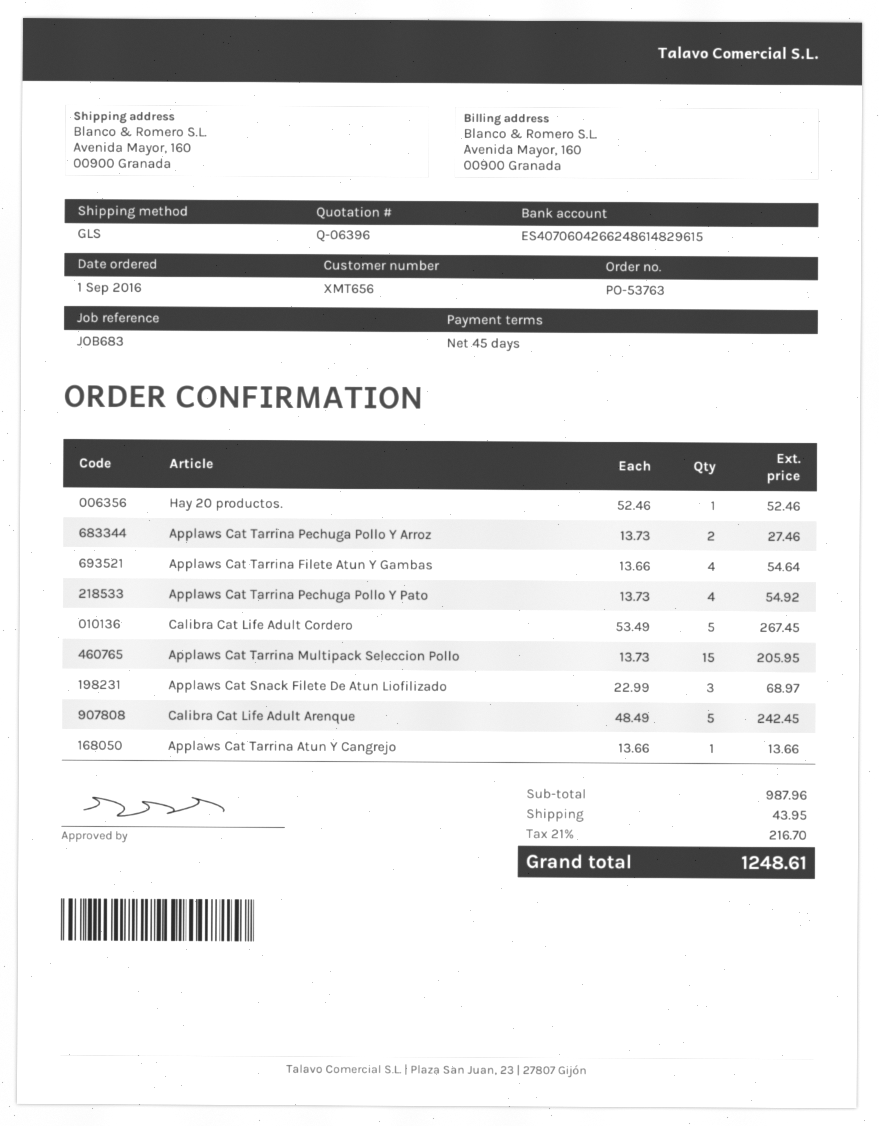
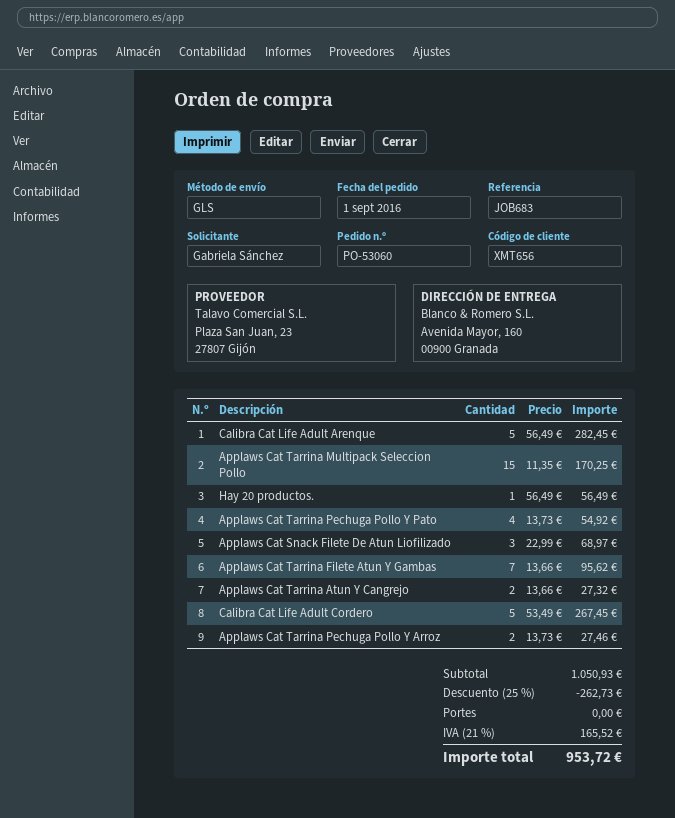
order number: PO-53763 -> PO-53060
Hay 20 productos.: 1 x 52.46 = 52.46 -> 1 x 56.49 = 56.49
Applaws Cat Tarrina Filete Atun Y Gambas: 4 x 13.66 = 54.64 -> 7 x 13.66 = 95.62
Applaws Cat Tarrina Multipack Seleccion Pollo: 15 x 13.73 = 205.95 -> 15 x 11.35 = 170.25
Calibra Cat Life Adult Arenque: 5 x 48.49 = 242.45 -> 5 x 56.49 = 282.45
Applaws Cat Tarrina Atun Y Cangrejo: 1 x 13.66 = 13.66 -> 2 x 13.66 = 27.32
subtotal: 987.96 -> 1050.93
discount: none -> 25% = 262.73
shipping: 43.95 -> 0.00
tax: 21% = 216.70 -> 21% = 165.52
total: 1248.61 -> 953.72

